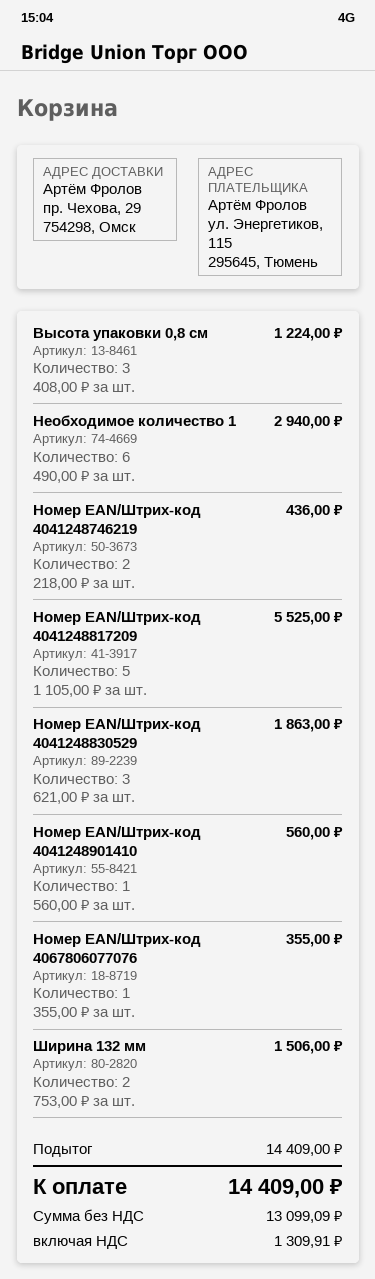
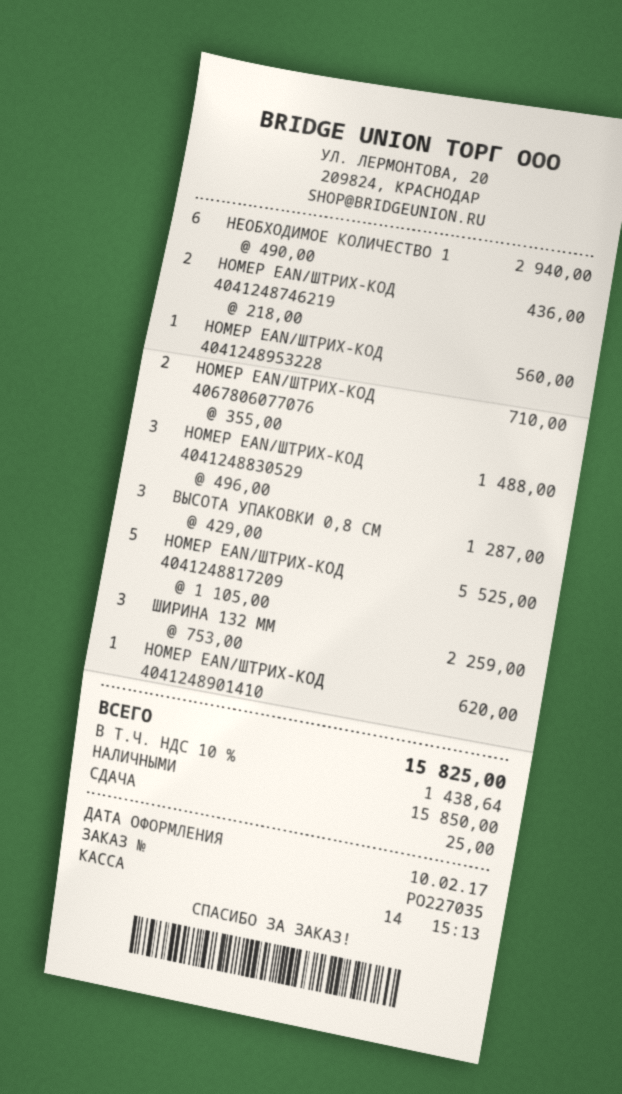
Высота упаковки 0,8 см: 3 x 408.00 = 1224.00 -> 3 x 429.00 = 1287.00
Номер EAN/Штрих-код 4041248830529: 3 x 621.00 = 1863.00 -> 3 x 496.00 = 1488.00
Номер EAN/Штрих-код 4041248901410: 1 x 560.00 = 560.00 -> 1 x 620.00 = 620.00
Номер EAN/Штрих-код 4067806077076: 1 x 355.00 = 355.00 -> 2 x 355.00 = 710.00
Ширина 132 мм: 2 x 753.00 = 1506.00 -> 3 x 753.00 = 2259.00
НОМЕР EAN/ШТРИХ-КОД 4041248953228: none -> 1 x 560.00 = 560.00
tax: 1309.91 -> 1438.64
total: 14409.00 -> 15825.00

